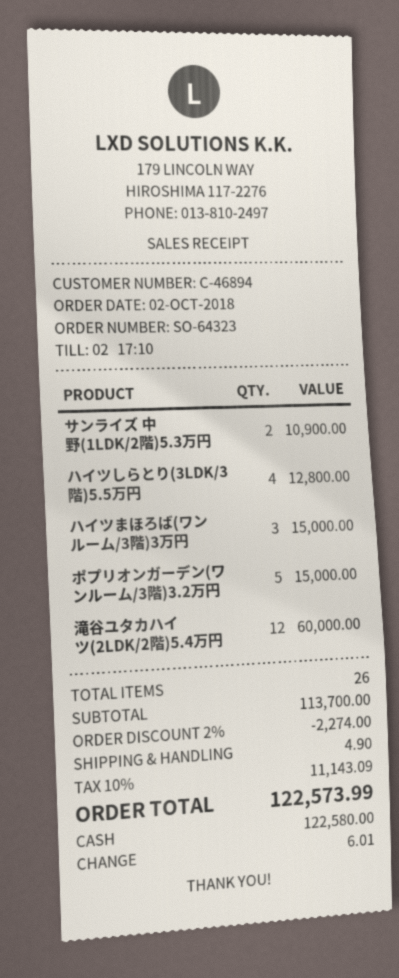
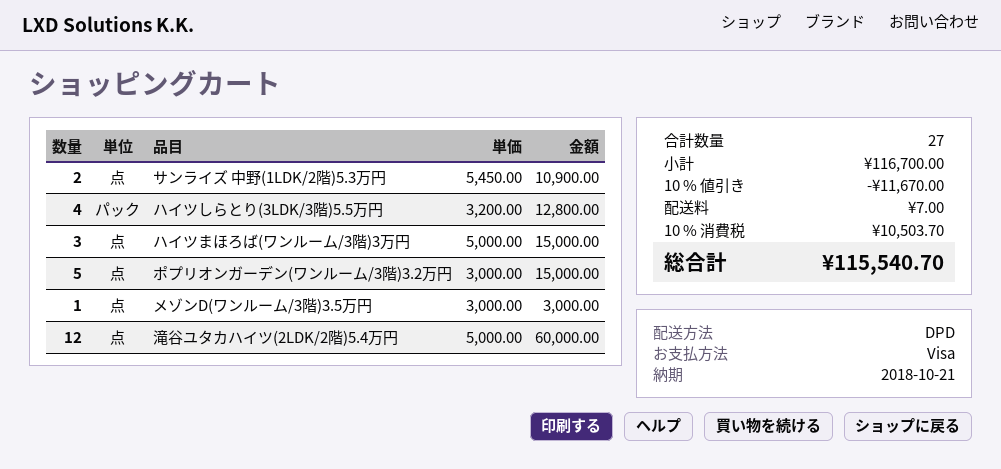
payment method: cash -> Visa
メゾンD(ワンルーム/3階)3.5万円: none -> 1 for 3000.00
total quantity: 26 -> 27
subtotal: 113700.00 -> 116700.00
discount: 2% = 2274.00 -> 10% = 11670.00
shipping: 4.90 -> 7.00
tax: 10% = 11143.09 -> 10% = 10503.70
total: 122573.99 -> 115540.70

